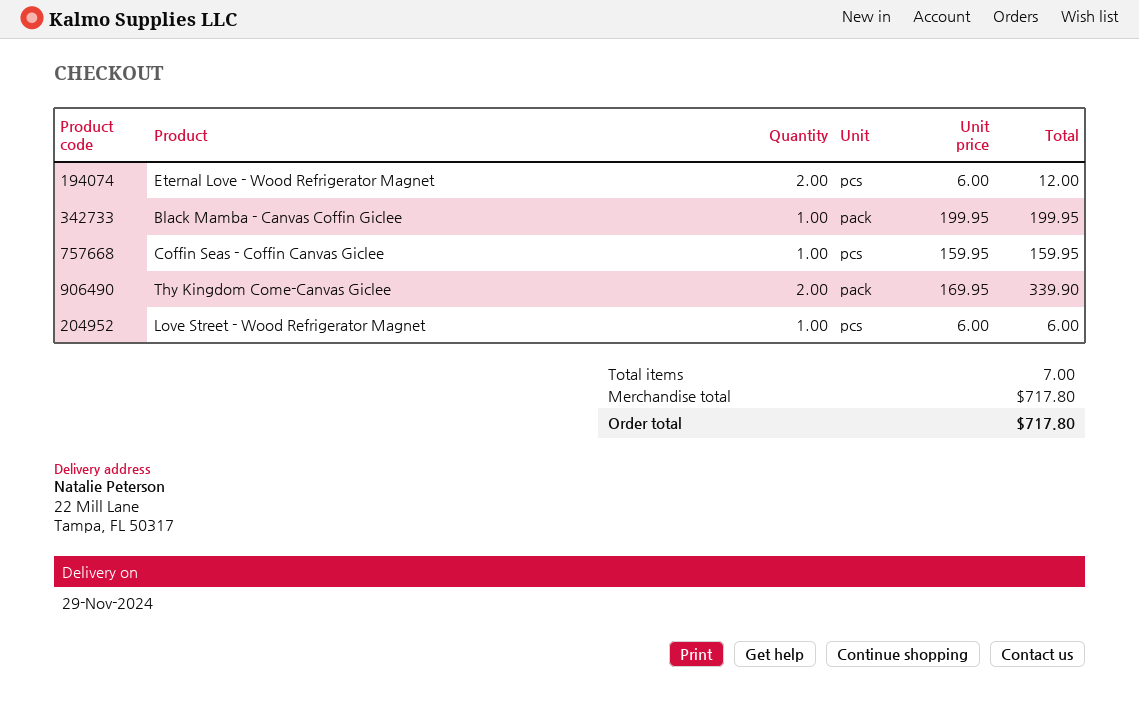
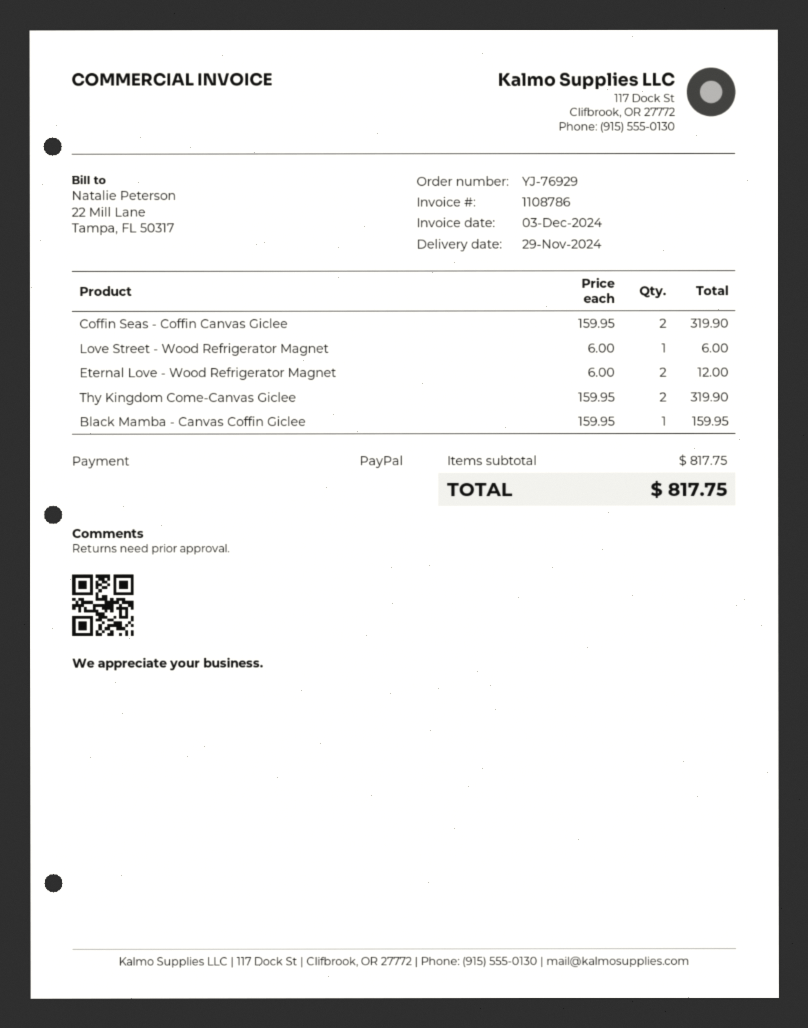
Black Mamba - Canvas Coffin Giclee: 1 x 199.95 = 199.95 -> 1 x 159.95 = 159.95
Coffin Seas - Coffin Canvas Giclee: 1 x 159.95 = 159.95 -> 2 x 159.95 = 319.90
Thy Kingdom Come-Canvas Giclee: 2 x 169.95 = 339.90 -> 2 x 159.95 = 319.90
subtotal: 717.80 -> 817.75
total: 717.80 -> 817.75

